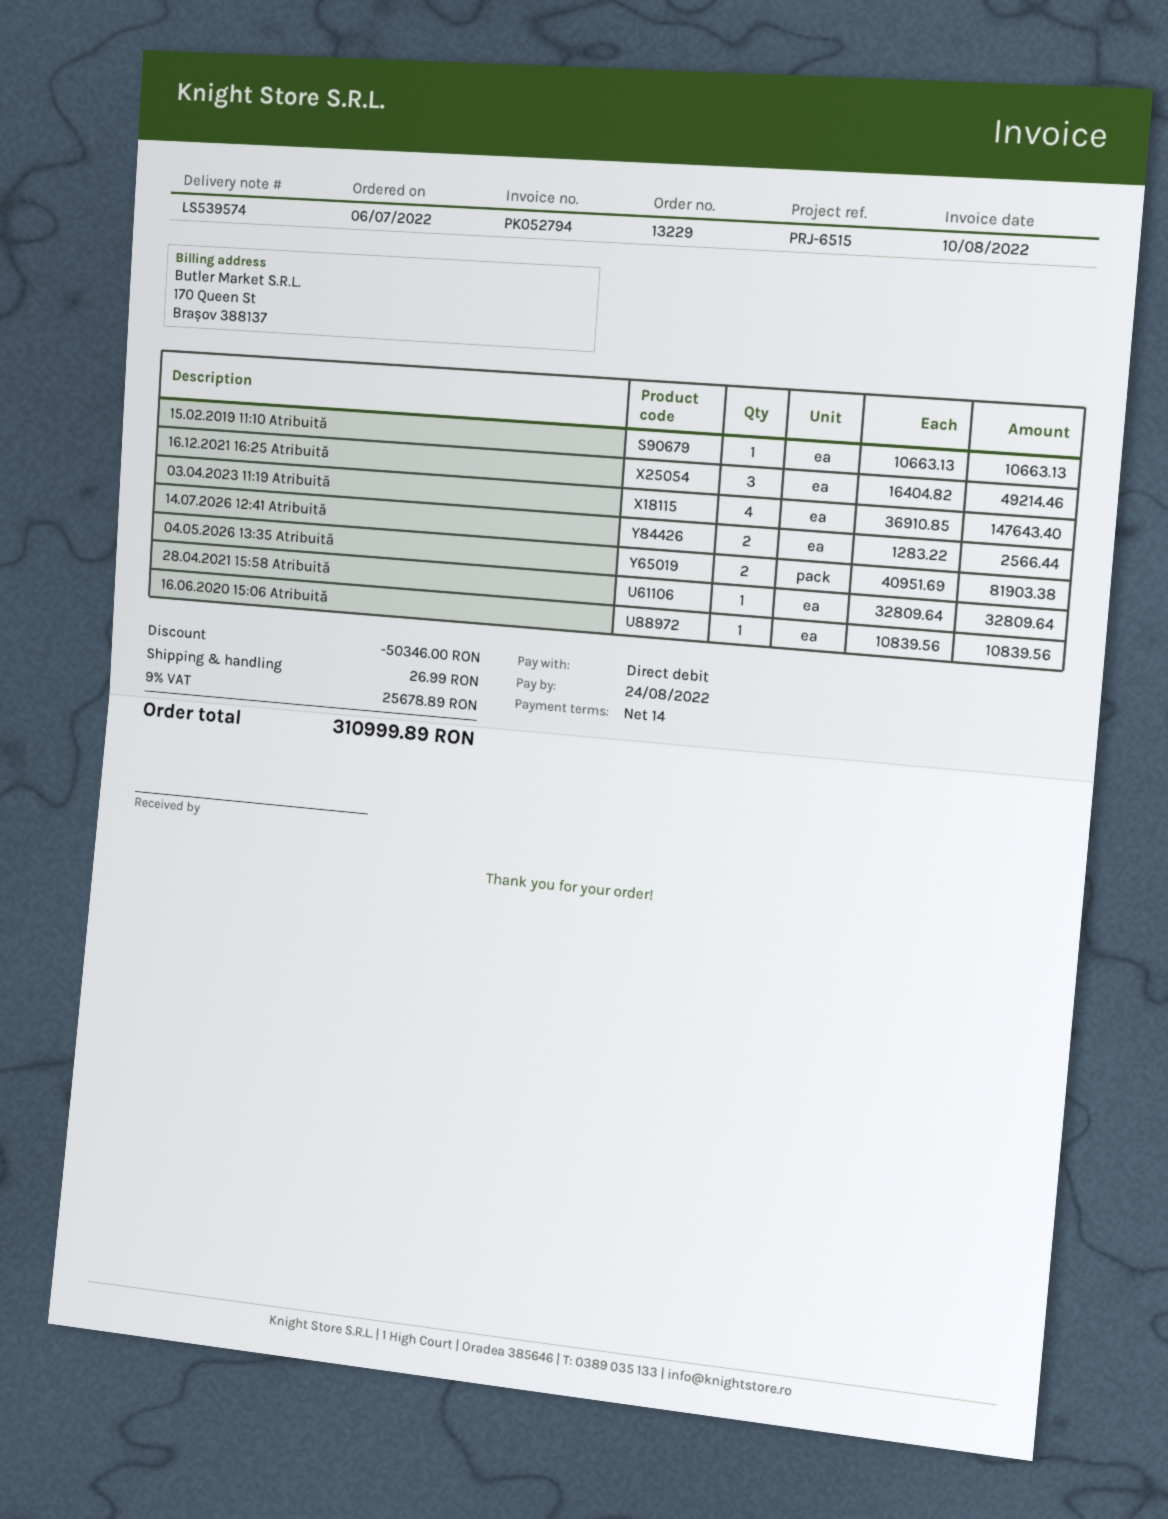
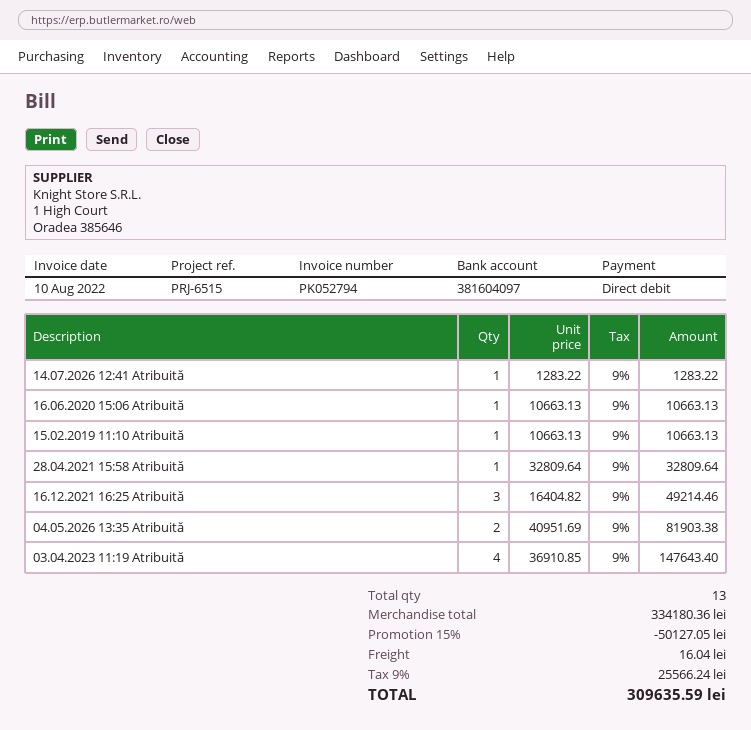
14.07.2026 12:41 Atribuită: 2 x 1283.22 = 2566.44 -> 1 x 1283.22 = 1283.22
16.06.2020 15:06 Atribuită: 1 x 10839.56 = 10839.56 -> 1 x 10663.13 = 10663.13
discount: 50346.00 -> 50127.05
shipping: 26.99 -> 16.04
tax: 9% = 25678.89 -> 9% = 25566.24
total: 310999.89 -> 309635.59

